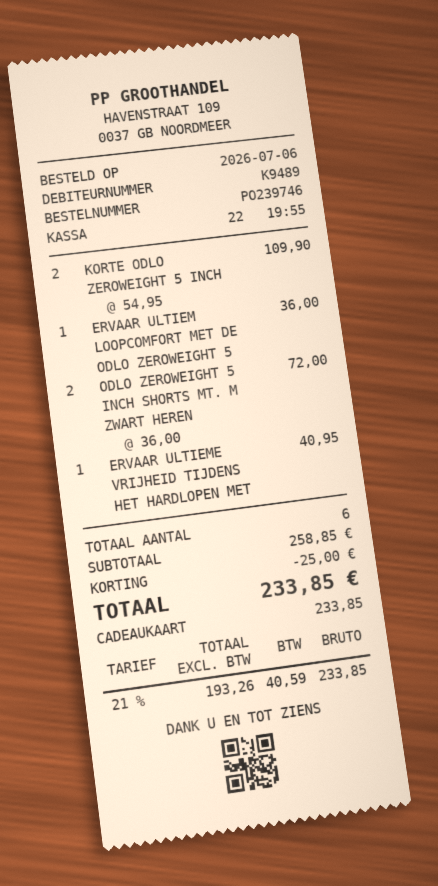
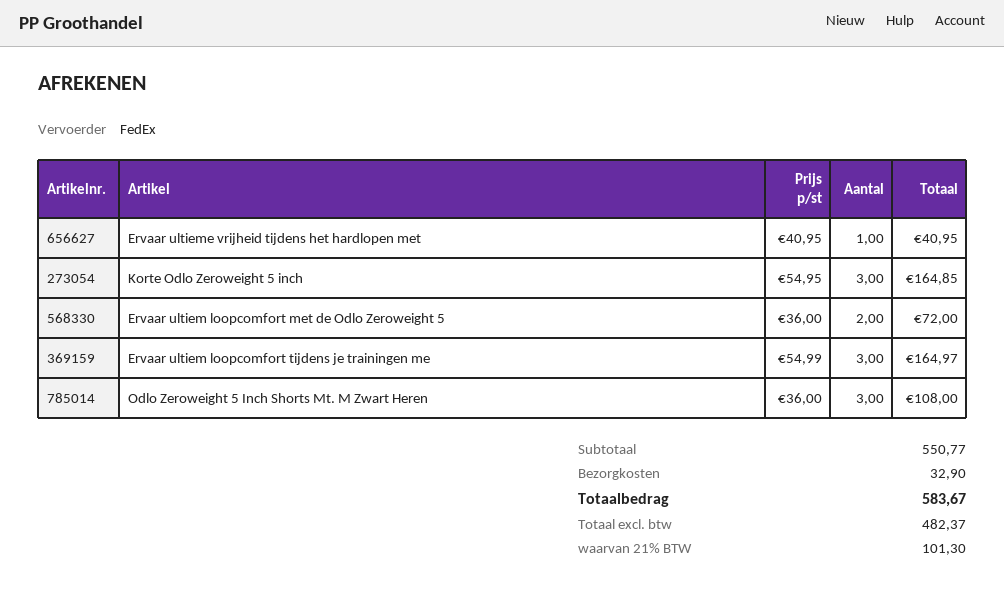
KORTE ODLO ZEROWEIGHT 5 INCH: 2 x 54.95 = 109.90 -> 3 x 54.95 = 164.85
ERVAAR ULTIEM LOOPCOMFORT MET DE ODLO ZEROWEIGHT 5: 1 x 36.00 = 36.00 -> 2 x 36.00 = 72.00
ODLO ZEROWEIGHT 5 INCH SHORTS MT. M ZWART HEREN: 2 x 36.00 = 72.00 -> 3 x 36.00 = 108.00
Ervaar ultiem loopcomfort tijdens je trainingen me: none -> 3 x 54.99 = 164.97
subtotal: 258.85 -> 550.77
discount: 25.00 -> none
shipping: none -> 32.90
net: 193.26 -> 482.37
tax: 21% = 40.59 -> 21% = 101.30
total: 233.85 -> 583.67

